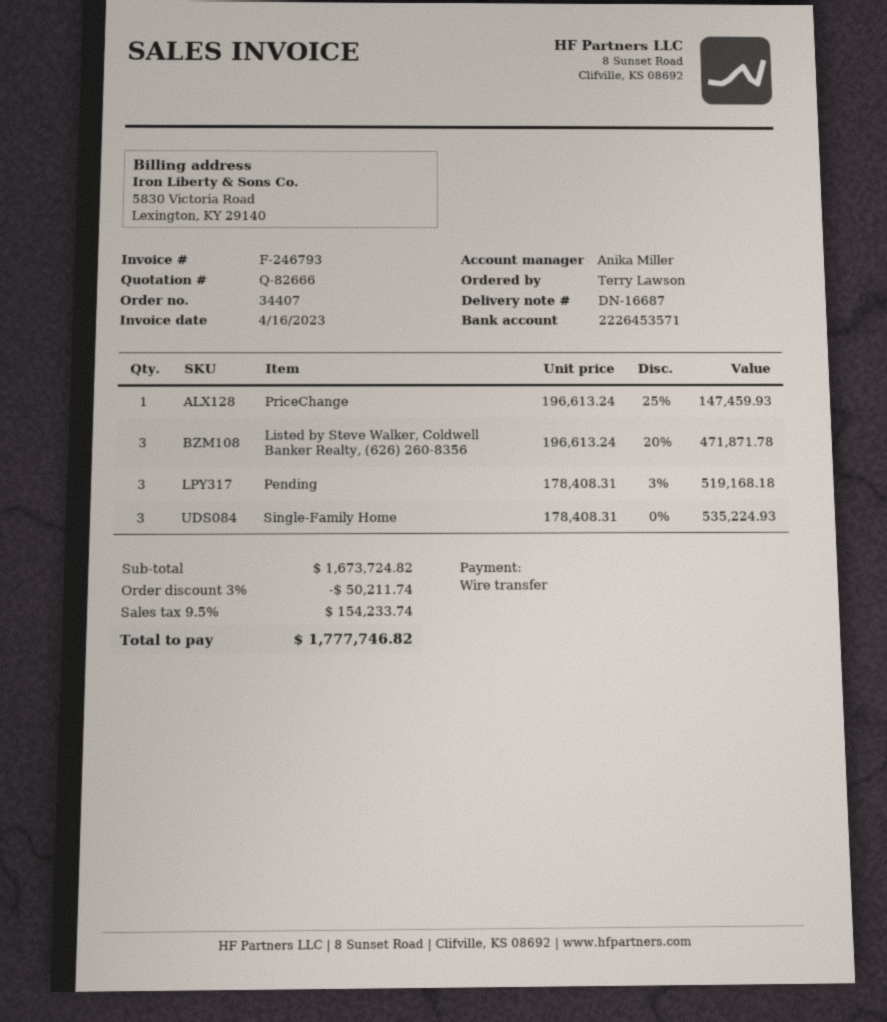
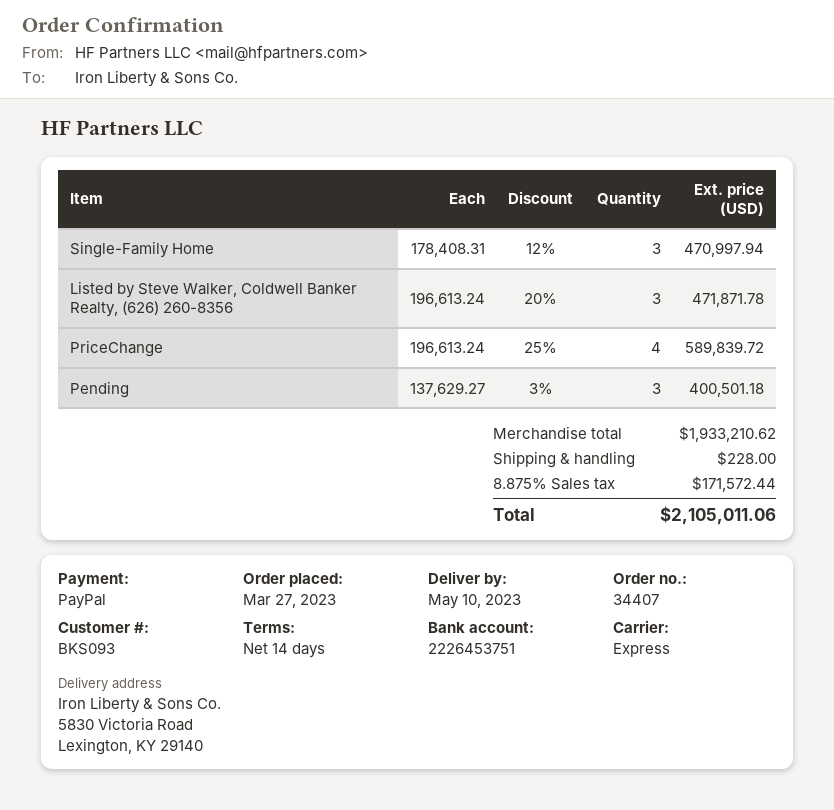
payment method: bank transfer -> PayPal
bank account: 2226453571 -> 2226453751
PriceChange: 1 x 196613.24 - 25% = 147459.93 -> 4 x 196613.24 - 25% = 589839.72
Pending: 3 x 178408.31 - 3% = 519168.18 -> 3 x 137629.27 - 3% = 400501.18
Single-Family Home: 3 x 178408.31 = 535224.93 -> 3 x 178408.31 - 12% = 470997.94
subtotal: 1673724.82 -> 1933210.62
discount: 3% = 50211.74 -> none
shipping: none -> 228.00
tax: 9.5% = 154233.74 -> 8.875% = 171572.44
total: 1777746.82 -> 2105011.06

